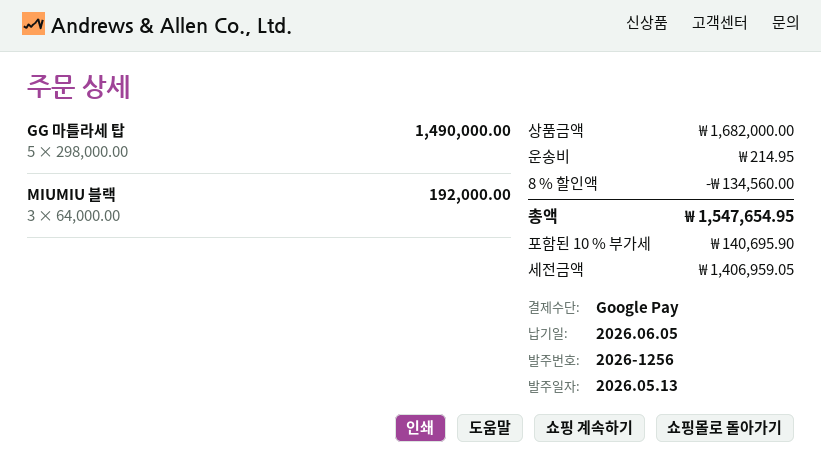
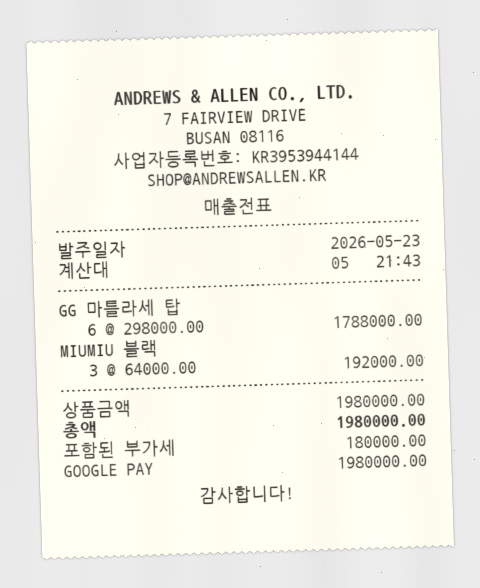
order date: 2026-05-13 -> 2026-05-23
GG 마틀라세 탑: 5 x 298000.00 = 1490000.00 -> 6 x 298000.00 = 1788000.00
subtotal: 1682000.00 -> 1980000.00
discount: 8% = 134560.00 -> none
shipping: 214.95 -> none
tax: 140695.90 -> 180000.00
total: 1547654.95 -> 1980000.00

